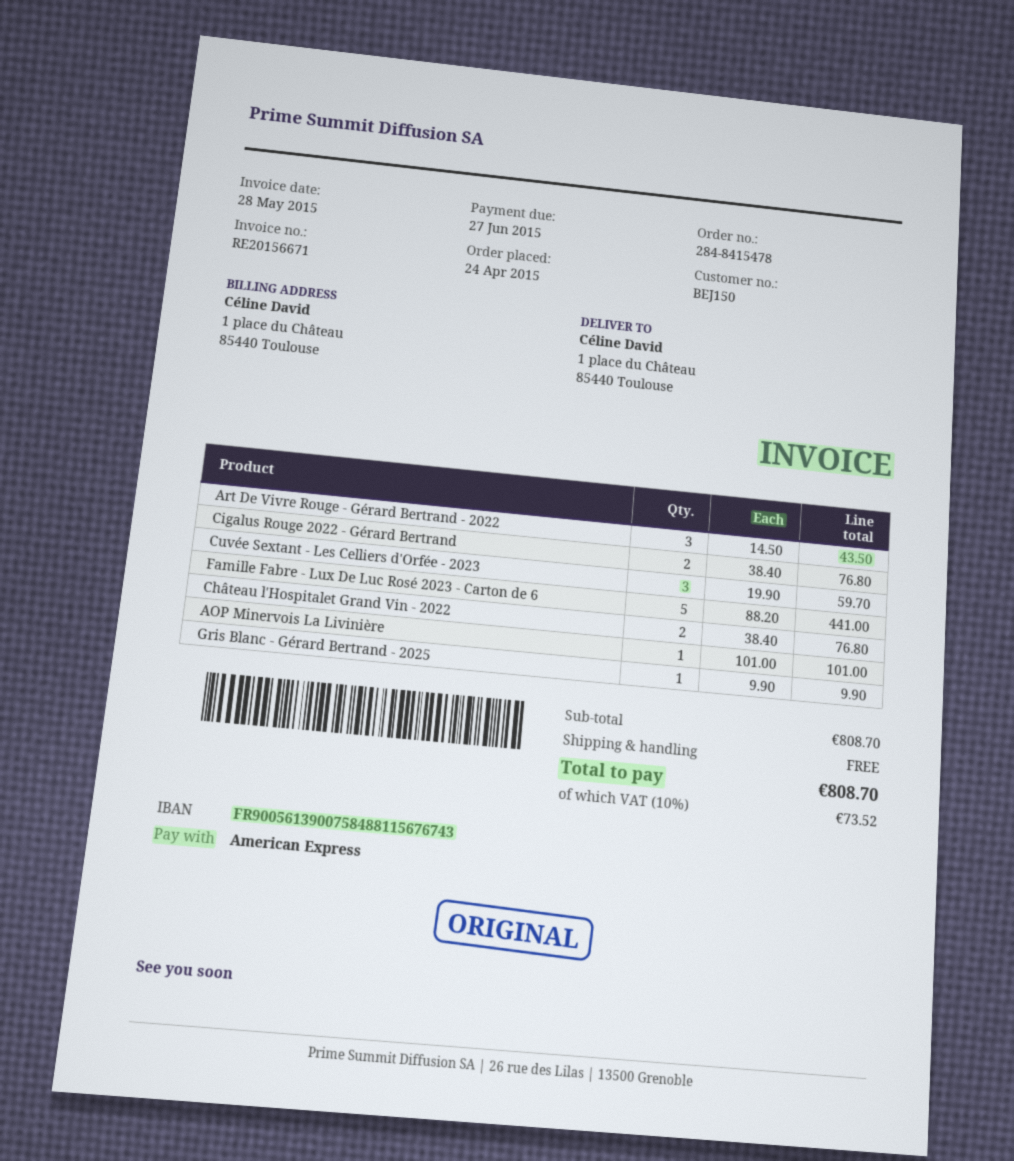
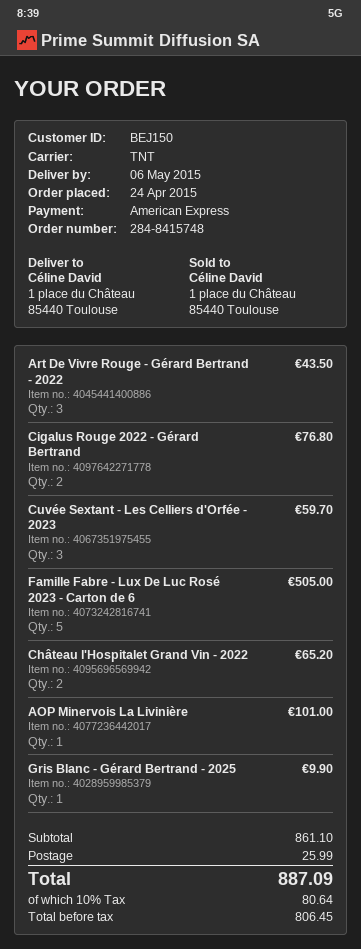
order number: 284-8415478 -> 284-8415748
Famille Fabre - Lux De Luc Rosé 2023 - Carton de 6: 5 for 441.00 -> 5 for 505.00
Château l'Hospitalet Grand Vin - 2022: 2 for 76.80 -> 2 for 65.20
subtotal: 808.70 -> 861.10
shipping: 0.00 -> 25.99
tax: 10% = 73.52 -> 10% = 80.64
total: 808.70 -> 887.09

